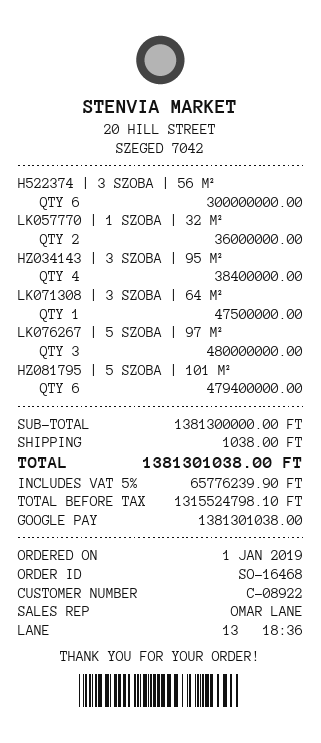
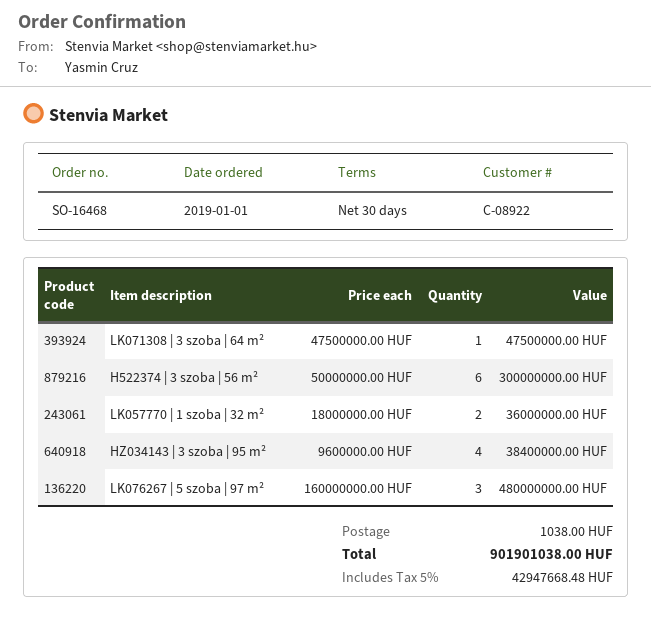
HZ081795 | 5 SZOBA | 101 M²: 6 for 479400000.00 -> none
tax: 5% = 65776239.90 -> 5% = 42947668.48
total: 1381301038.00 -> 901901038.00

